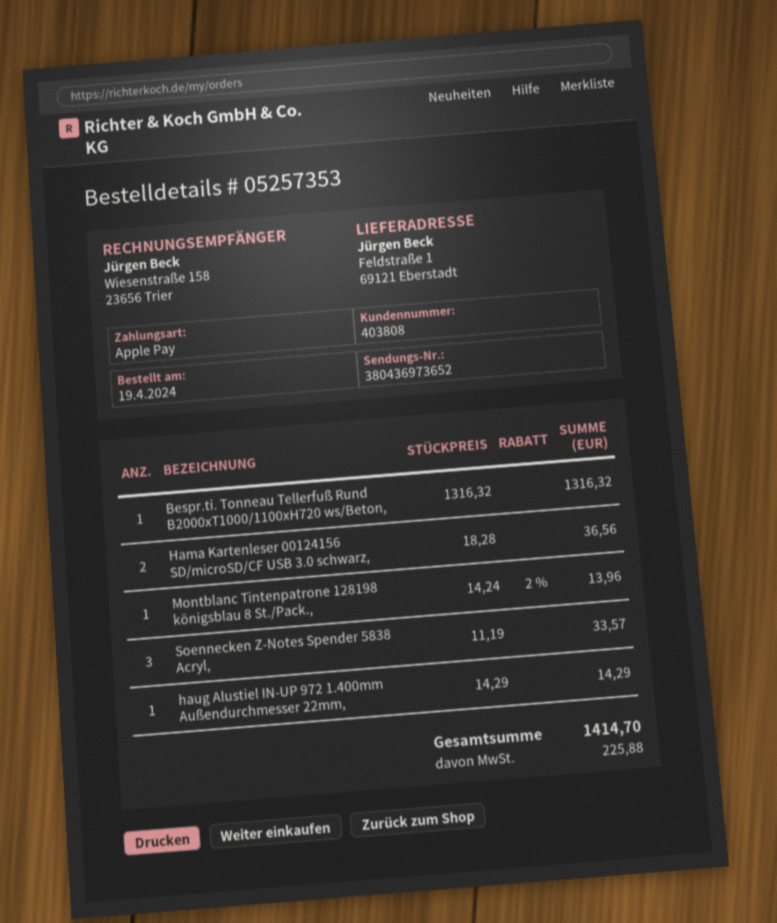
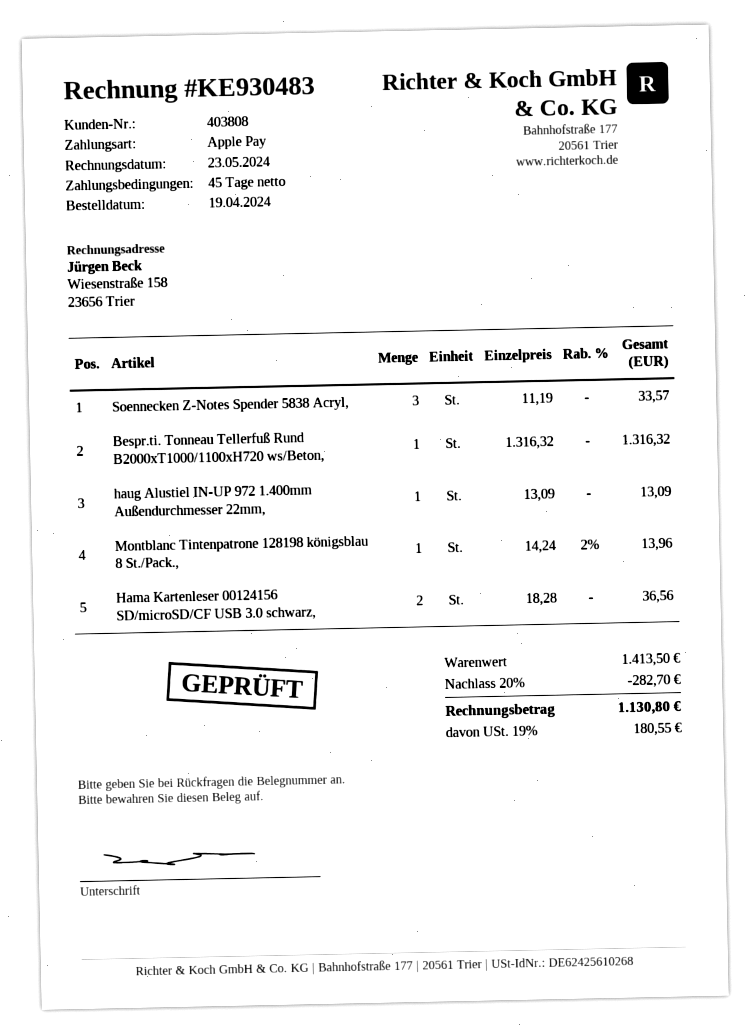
haug Alustiel IN-UP 972 1.400mm Außendurchmesser 22mm,: 1 x 14.29 = 14.29 -> 1 x 13.09 = 13.09
discount: none -> 20% = 282.70
tax: 225.88 -> 180.55
total: 1414.70 -> 1130.80

